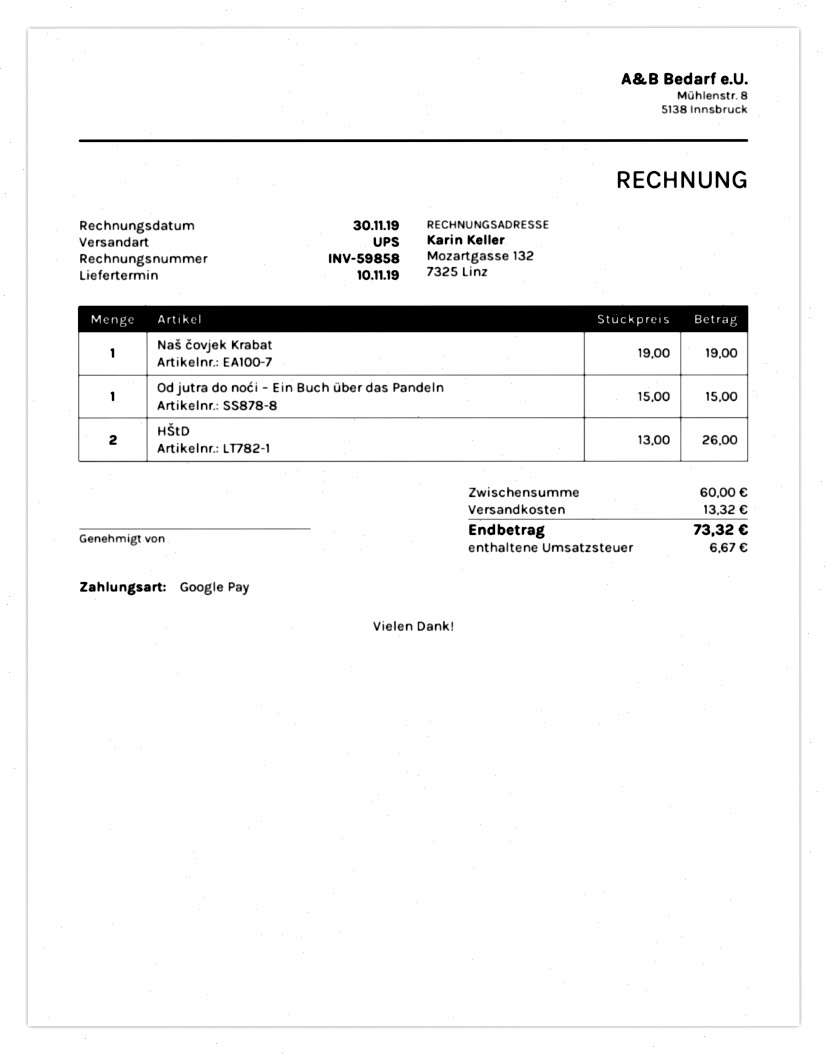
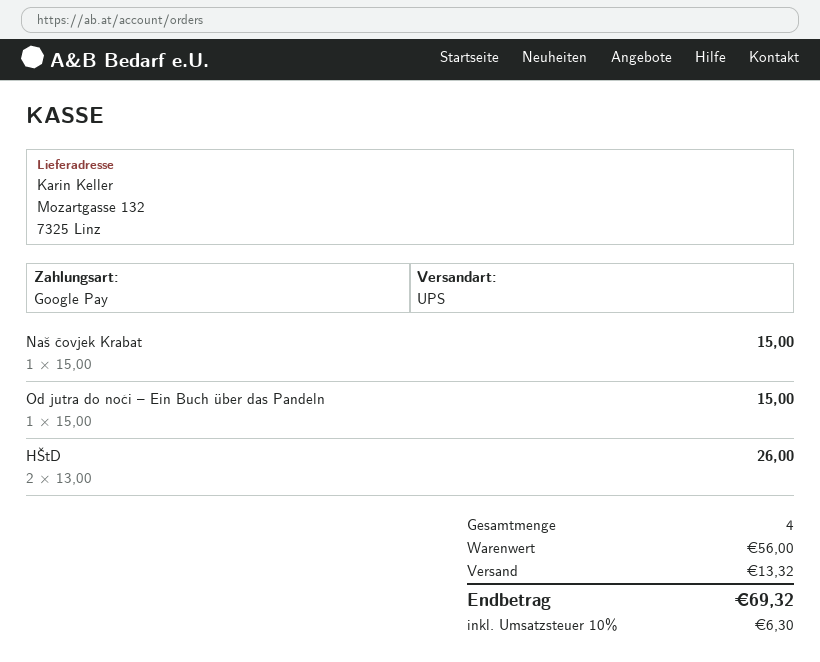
Naš čovjek Krabat: 1 x 19.00 = 19.00 -> 1 x 15.00 = 15.00
subtotal: 60.00 -> 56.00
tax: 6.67 -> 6.30
total: 73.32 -> 69.32

